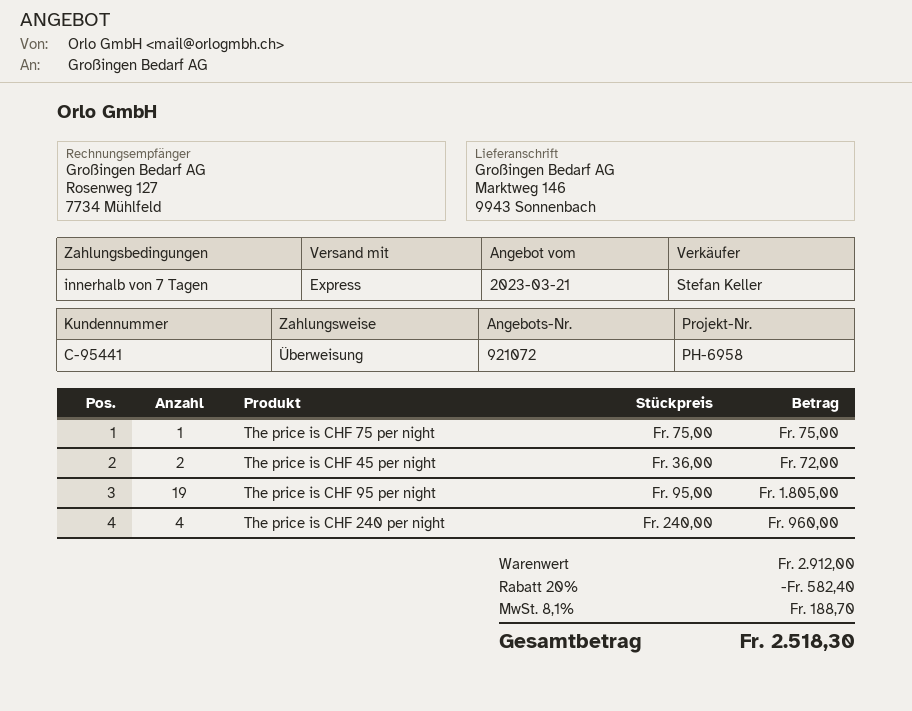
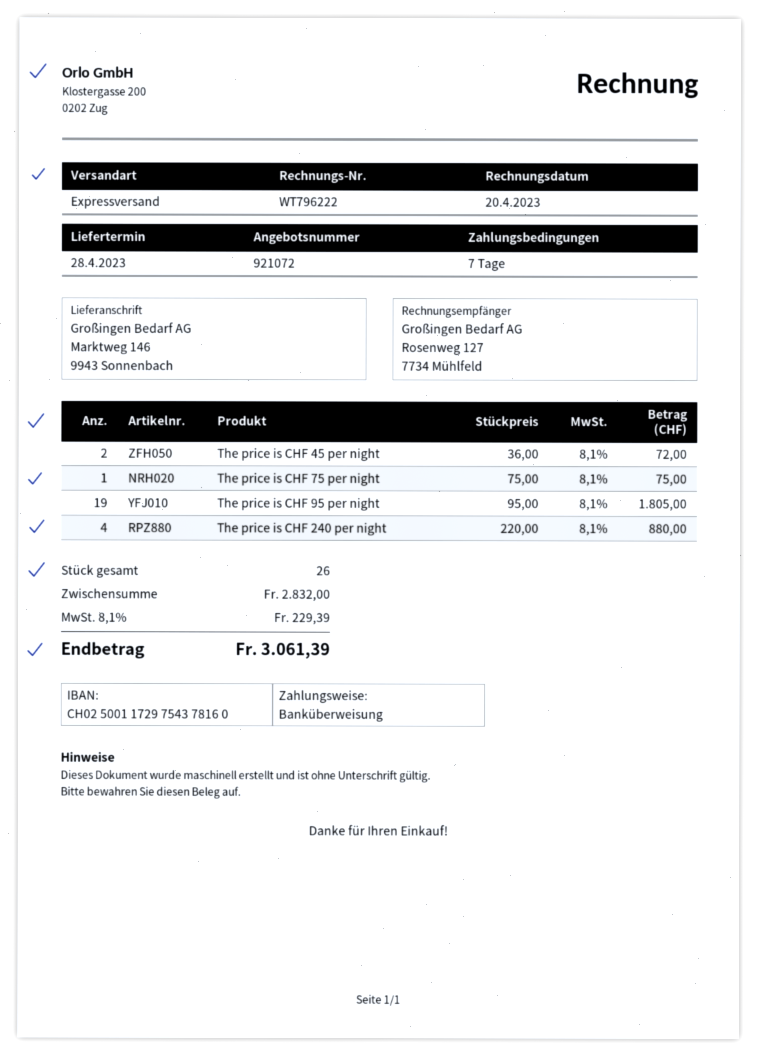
The price is CHF 240 per night: 4 x 240.00 = 960.00 -> 4 x 220.00 = 880.00
subtotal: 2912.00 -> 2832.00
discount: 20% = 582.40 -> none
tax: 8.1% = 188.70 -> 8.1% = 229.39
total: 2518.30 -> 3061.39

